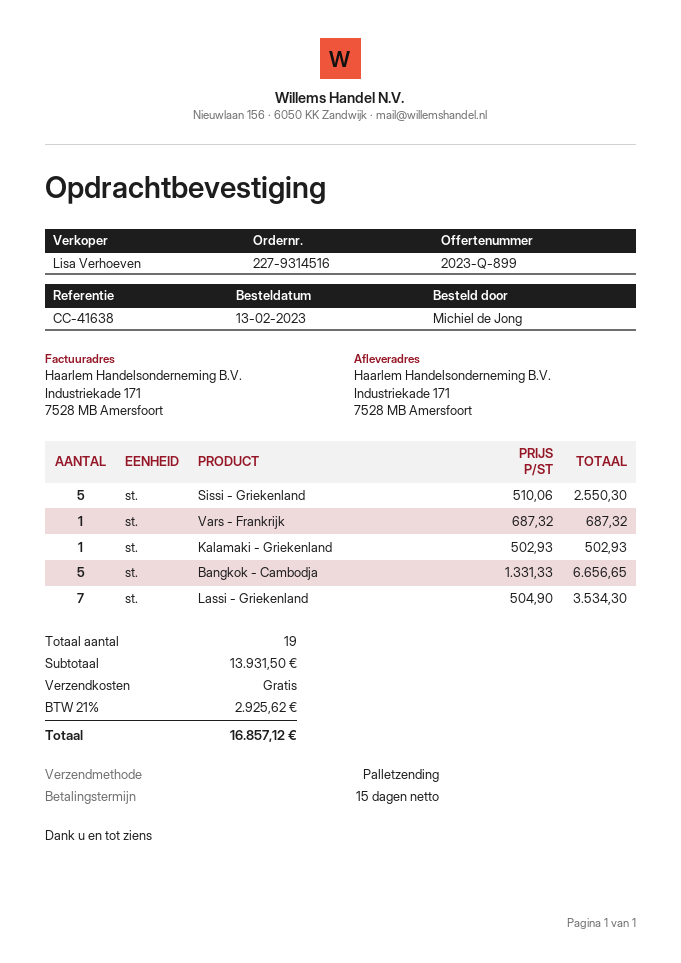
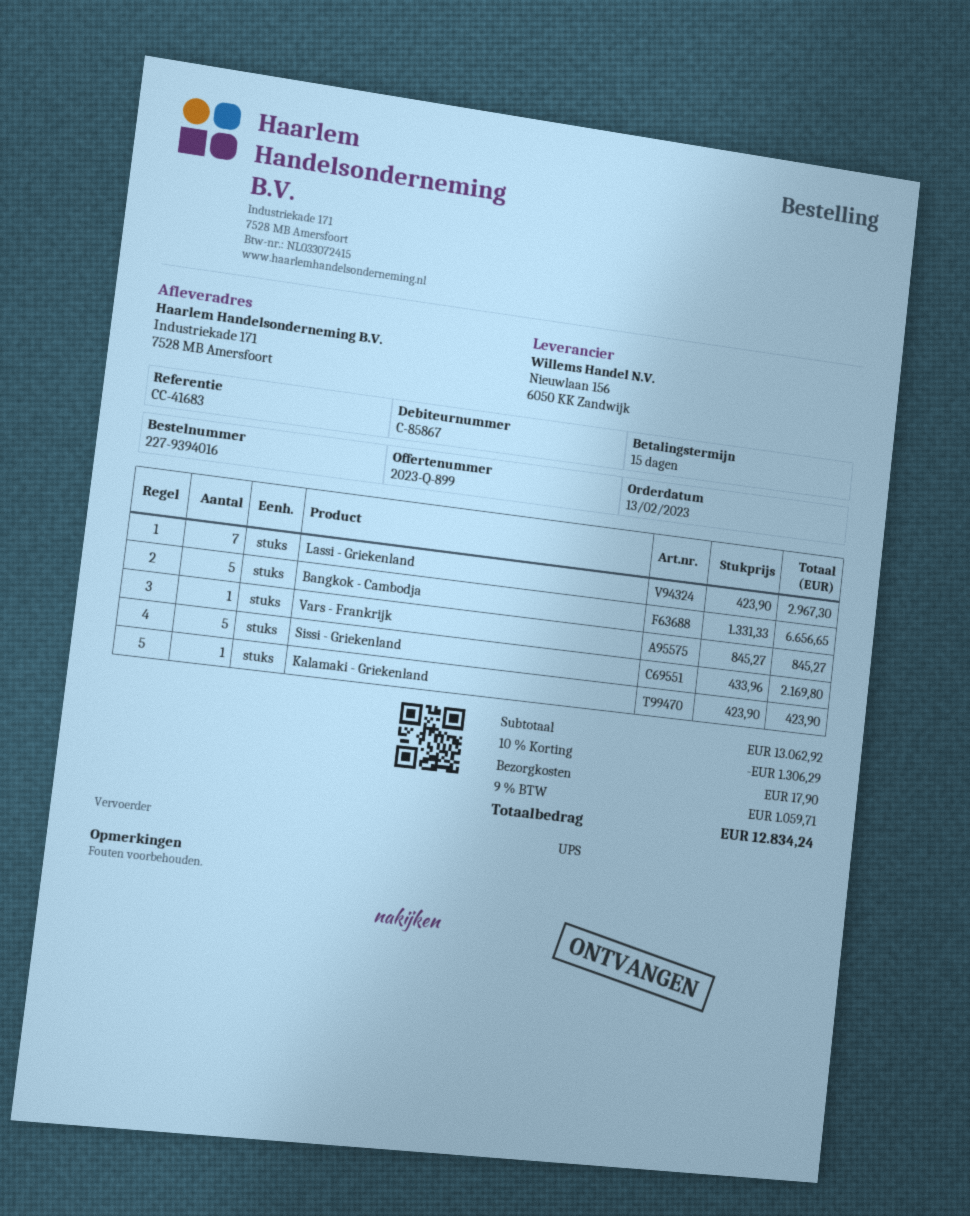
order number: 227-9314516 -> 227-9394016
reference: CC-41638 -> CC-41683
shipping method: pallet freight -> UPS
Sissi - Griekenland: 5 x 510.06 = 2550.30 -> 5 x 433.96 = 2169.80
Vars - Frankrijk: 1 x 687.32 = 687.32 -> 1 x 845.27 = 845.27
Kalamaki - Griekenland: 1 x 502.93 = 502.93 -> 1 x 423.90 = 423.90
Lassi - Griekenland: 7 x 504.90 = 3534.30 -> 7 x 423.90 = 2967.30
subtotal: 13931.50 -> 13062.92
discount: none -> 10% = 1306.29
shipping: 0.00 -> 17.90
tax: 21% = 2925.62 -> 9% = 1059.71
total: 16857.12 -> 12834.24

